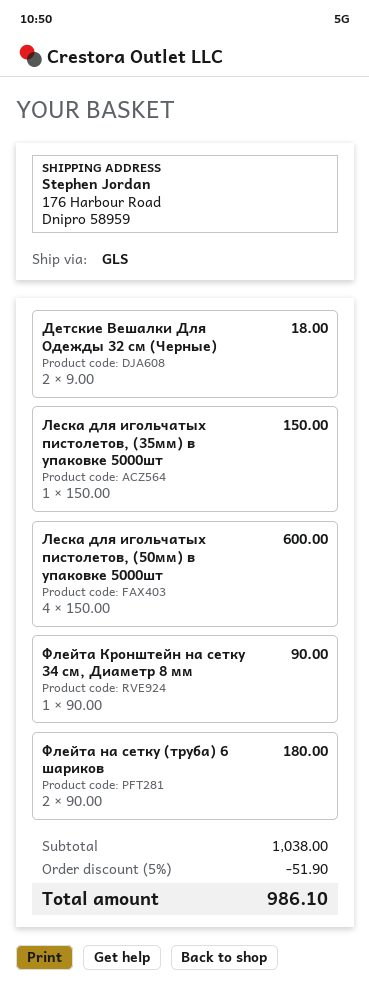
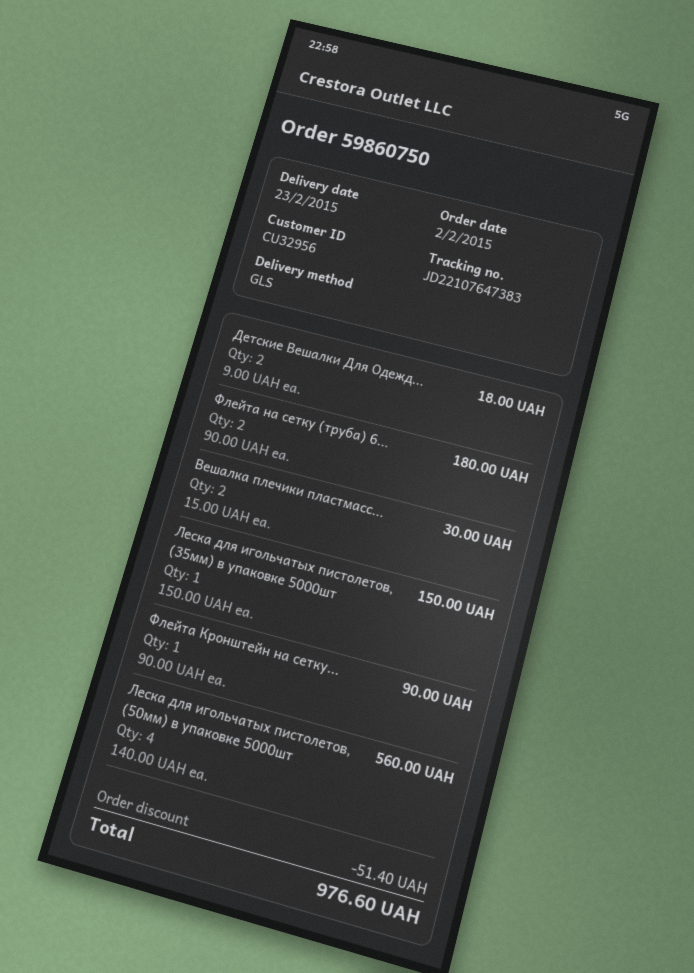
Леска для игольчатых пистолетов, (50мм) в упаковке 5000шт: 4 x 150.00 = 600.00 -> 4 x 140.00 = 560.00
Вешалка плечики пластмасс...: none -> 2 x 15.00 = 30.00
discount: 51.90 -> 51.40
total: 986.10 -> 976.60

